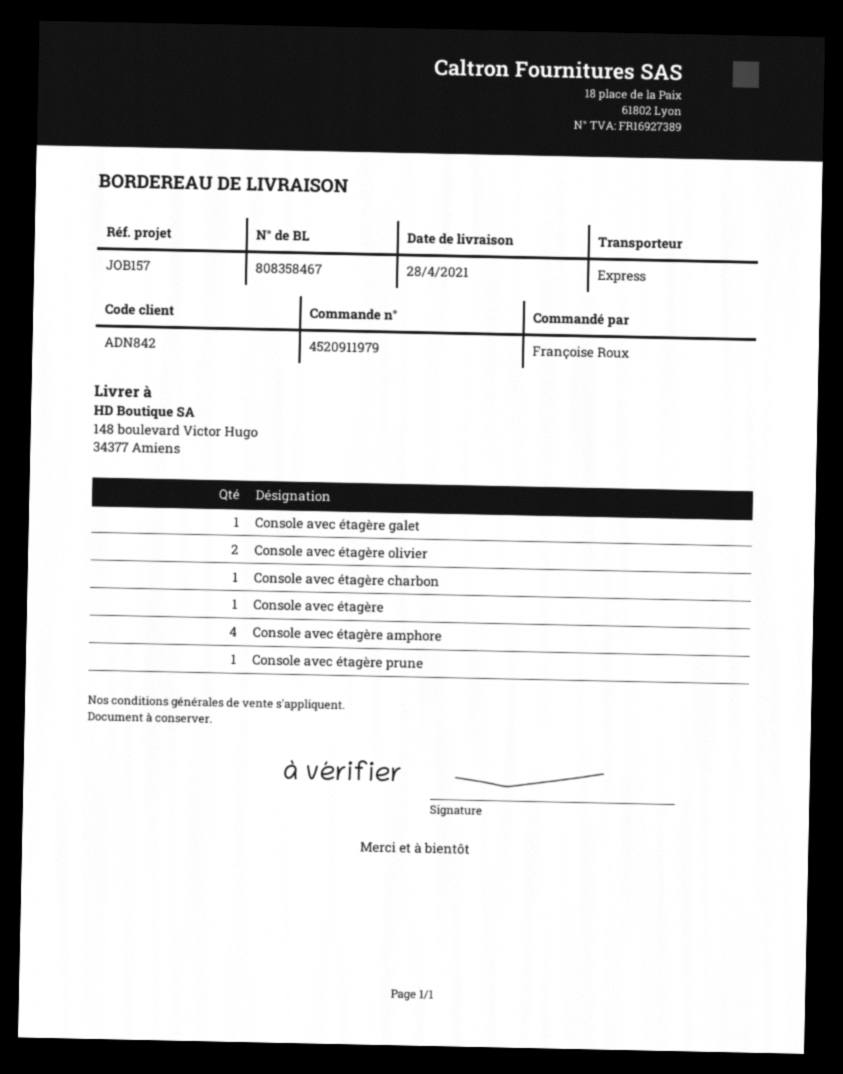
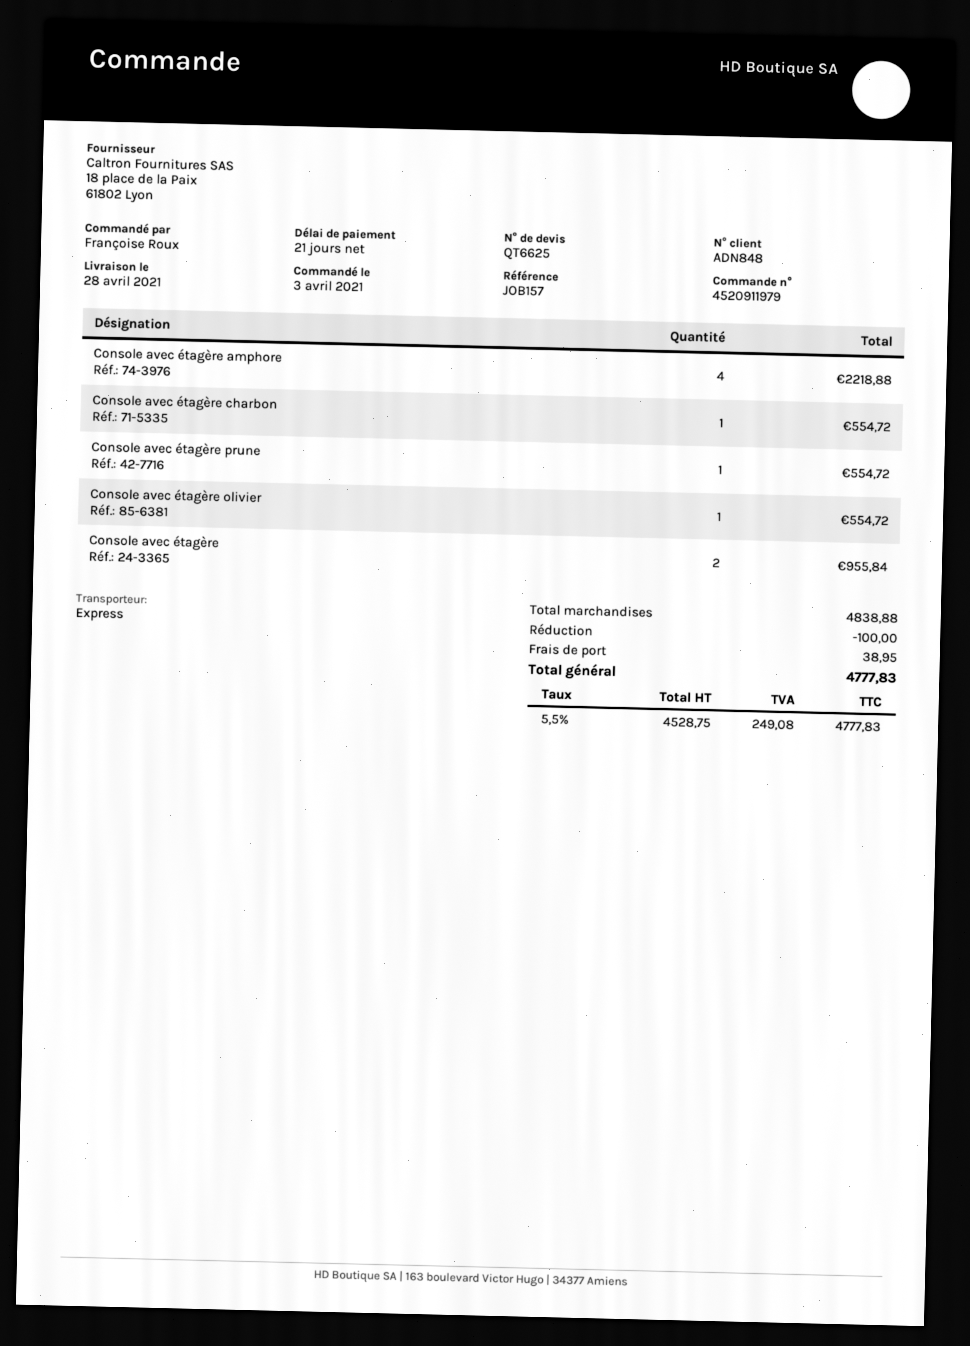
customer number: ADN842 -> ADN848
Console avec étagère galet: 1 -> none
Console avec étagère olivier: 2 -> 1
Console avec étagère: 1 -> 2

